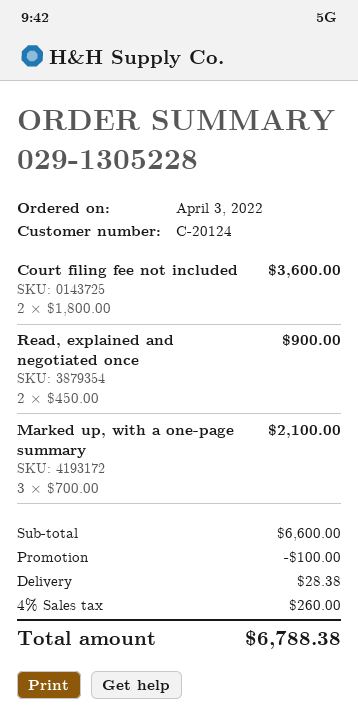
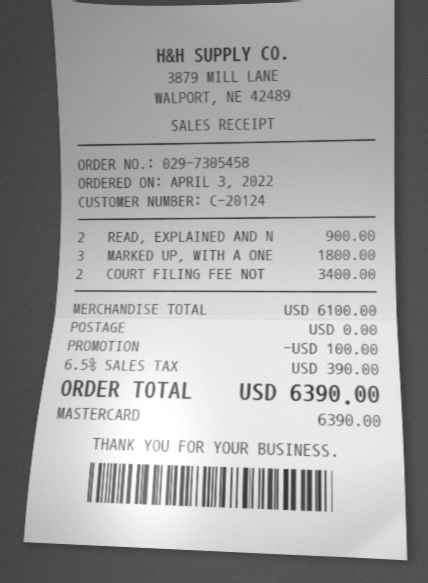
order number: 029-1305228 -> 029-7305458
Court filing fee not included: 2 for 3600.00 -> 2 for 3400.00
Marked up, with a one-page summary: 3 for 2100.00 -> 3 for 1800.00
subtotal: 6600.00 -> 6100.00
shipping: 28.38 -> 0.00
tax: 4% = 260.00 -> 6.5% = 390.00
total: 6788.38 -> 6390.00

